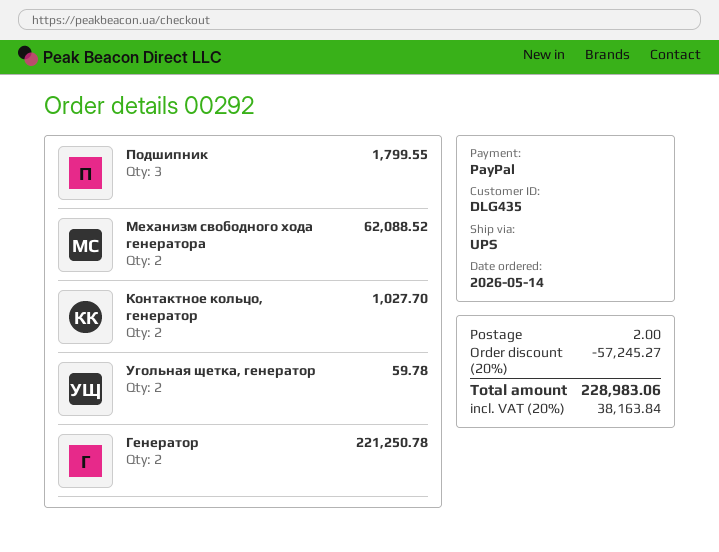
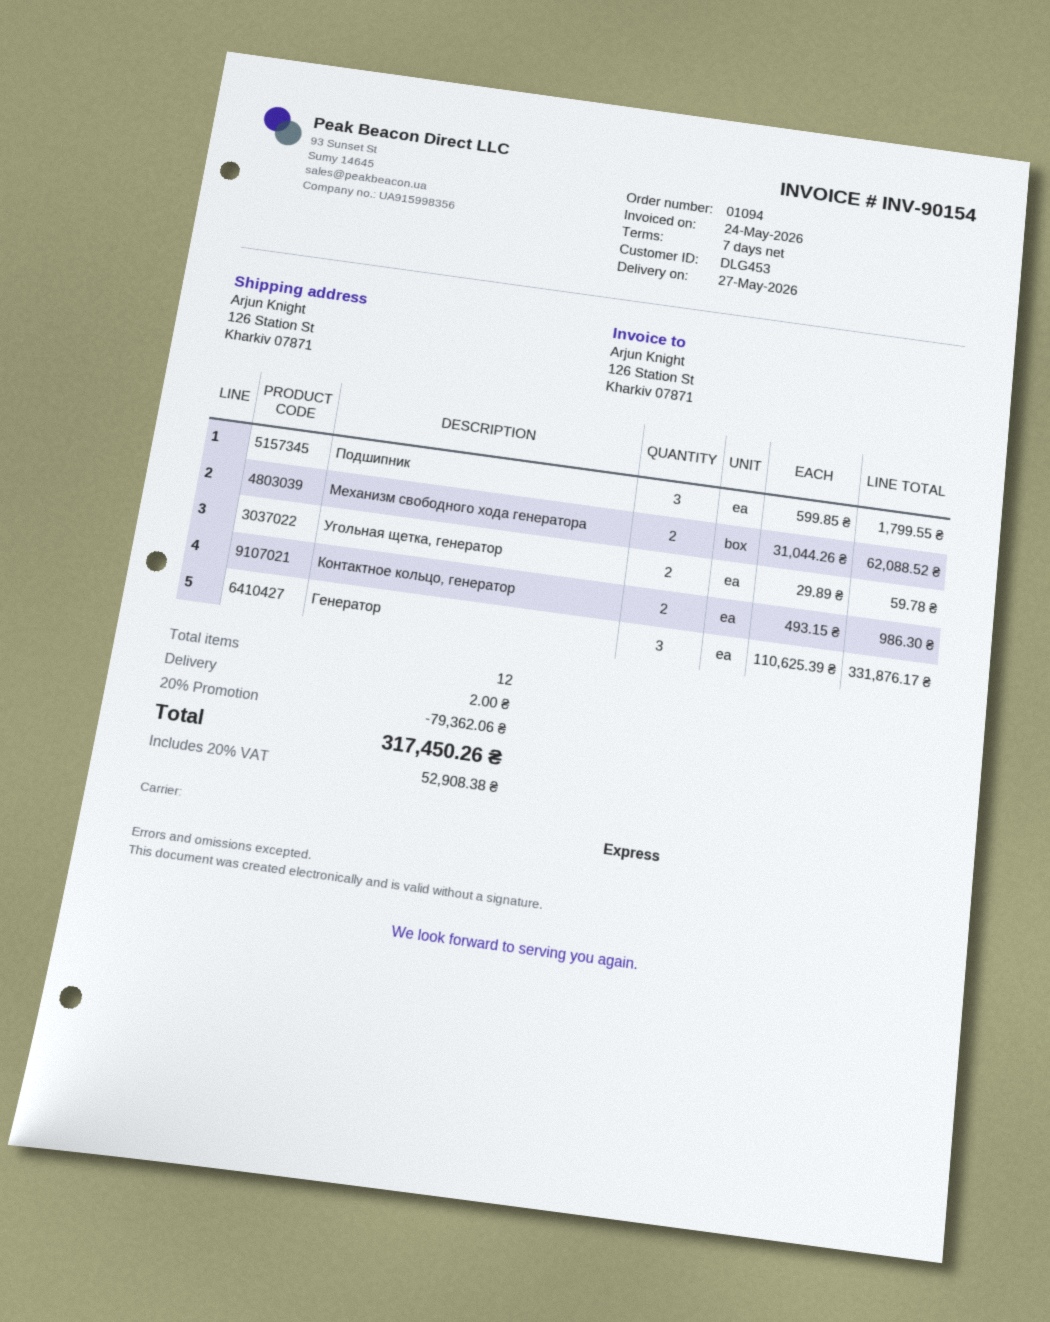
order number: 00292 -> 01094
customer number: DLG435 -> DLG453
shipping method: UPS -> express
Контактное кольцо, генератор: 2 for 1027.70 -> 2 for 986.30
Генератор: 2 for 221250.78 -> 3 for 331876.17
discount: 20% = 57245.27 -> 20% = 79362.06
tax: 20% = 38163.84 -> 20% = 52908.38
total: 228983.06 -> 317450.26

